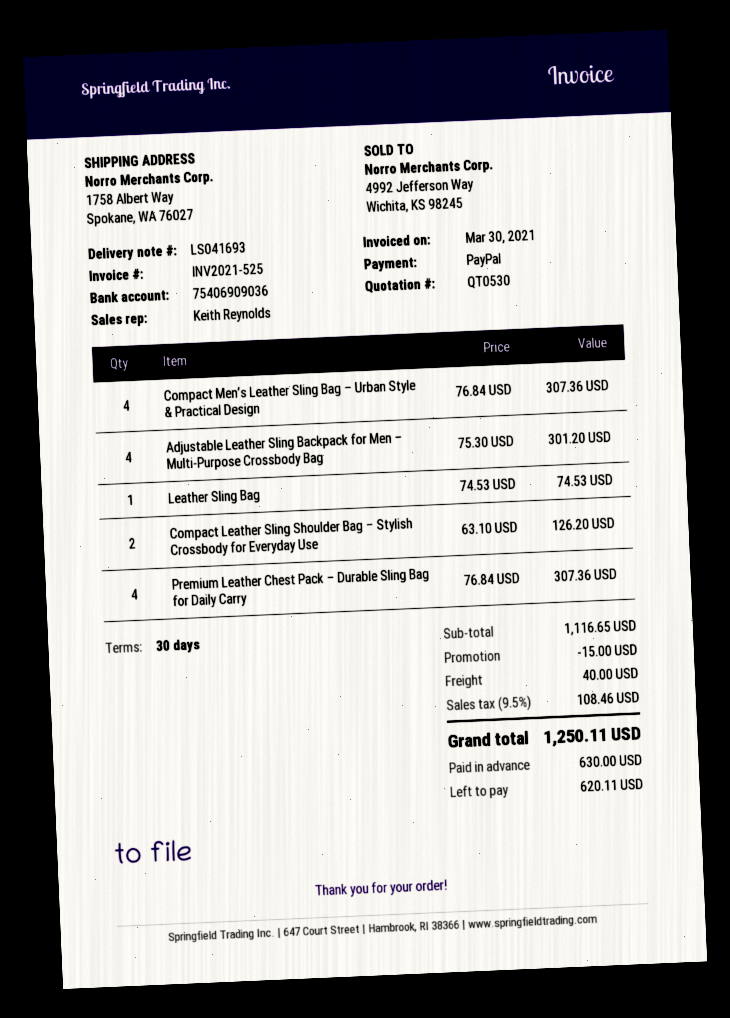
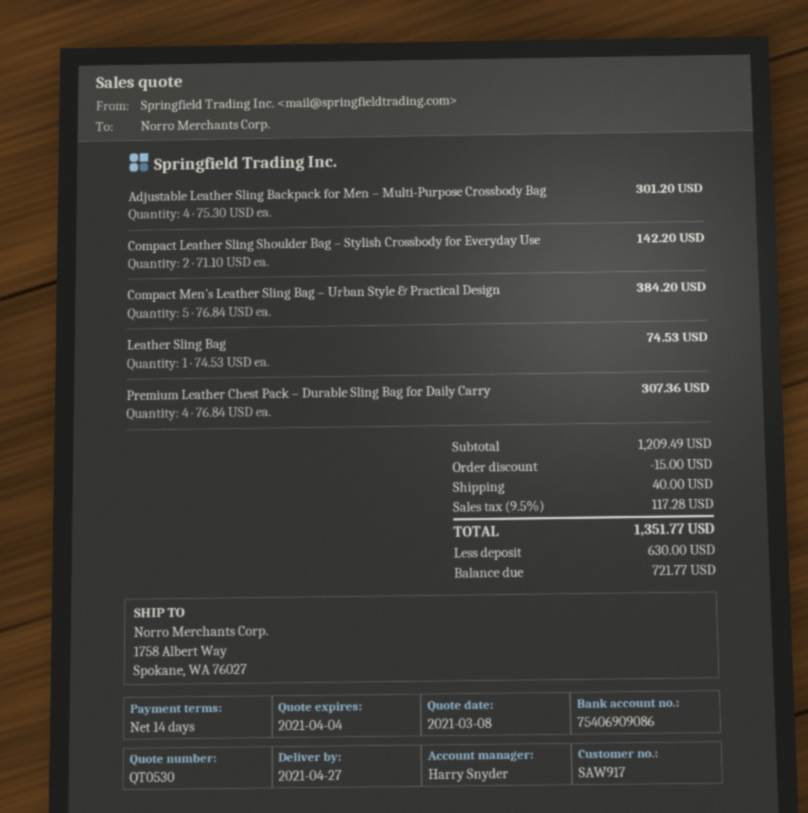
payment terms: 30 days -> 14 days
sales rep: Keith Reynolds -> Harry Snyder
bank account: 75406909036 -> 75406909086
Compact Men’s Leather Sling Bag – Urban Style & Practical Design: 4 x 76.84 = 307.36 -> 5 x 76.84 = 384.20
Compact Leather Sling Shoulder Bag – Stylish Crossbody for Everyday Use: 2 x 63.10 = 126.20 -> 2 x 71.10 = 142.20
subtotal: 1116.65 -> 1209.49
tax: 9.5% = 108.46 -> 9.5% = 117.28
total: 1250.11 -> 1351.77
balance: 620.11 -> 721.77

